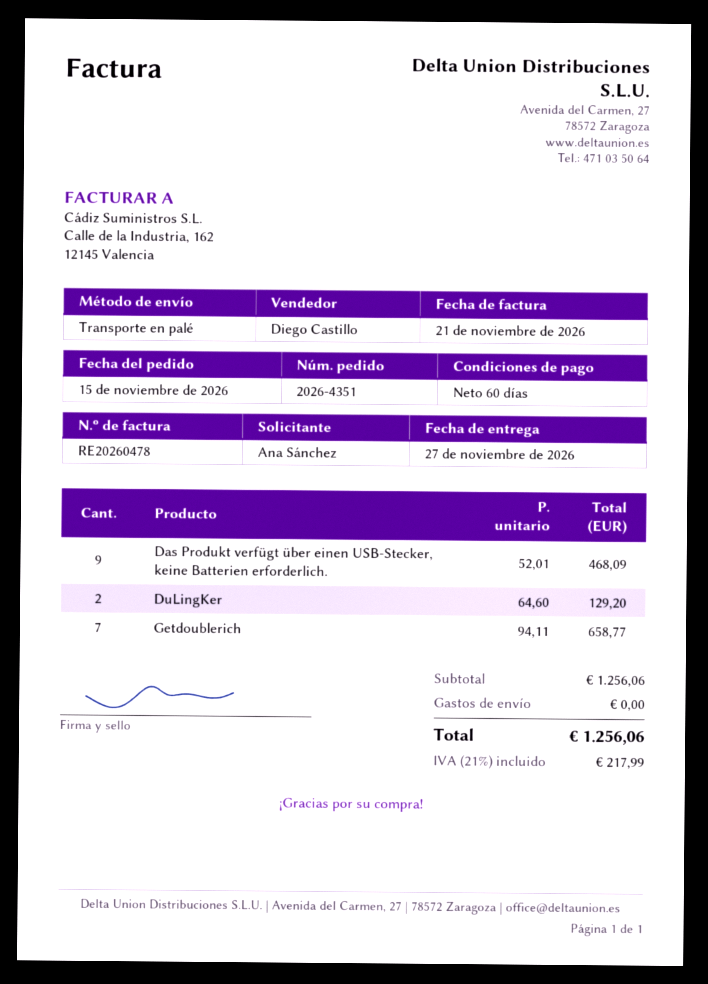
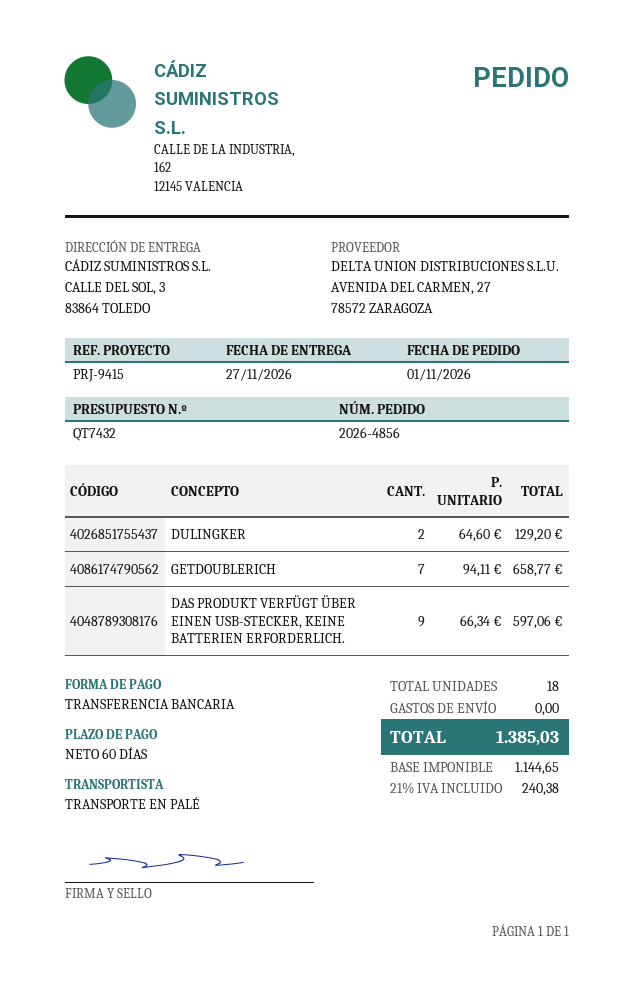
order number: 2026-4351 -> 2026-4856
order date: 2026-11-15 -> 2026-11-01
Das Produkt verfügt über einen USB-Stecker, keine Batterien erforderlich.: 9 x 52.01 = 468.09 -> 9 x 66.34 = 597.06
tax: 21% = 217.99 -> 21% = 240.38
total: 1256.06 -> 1385.03

